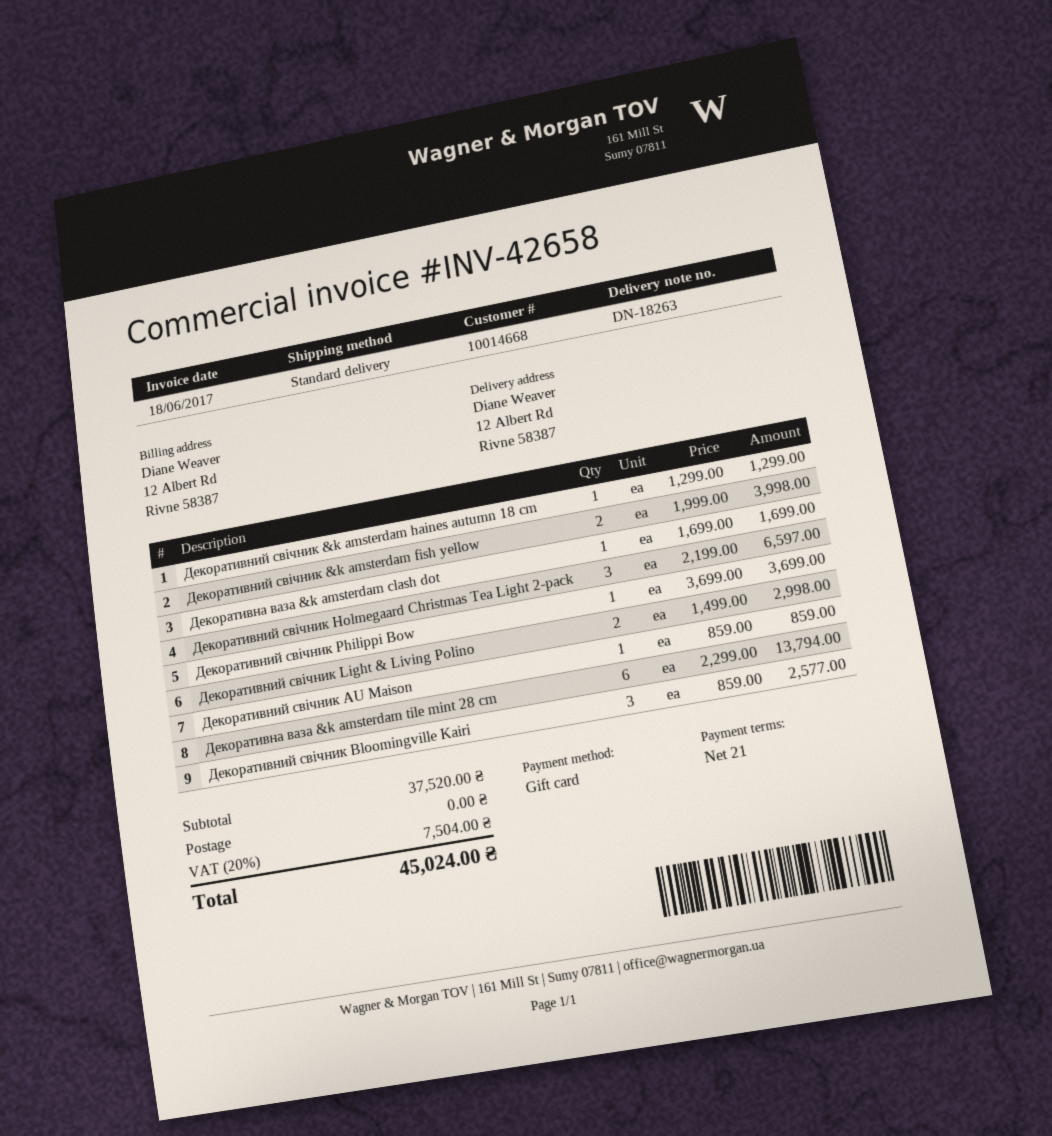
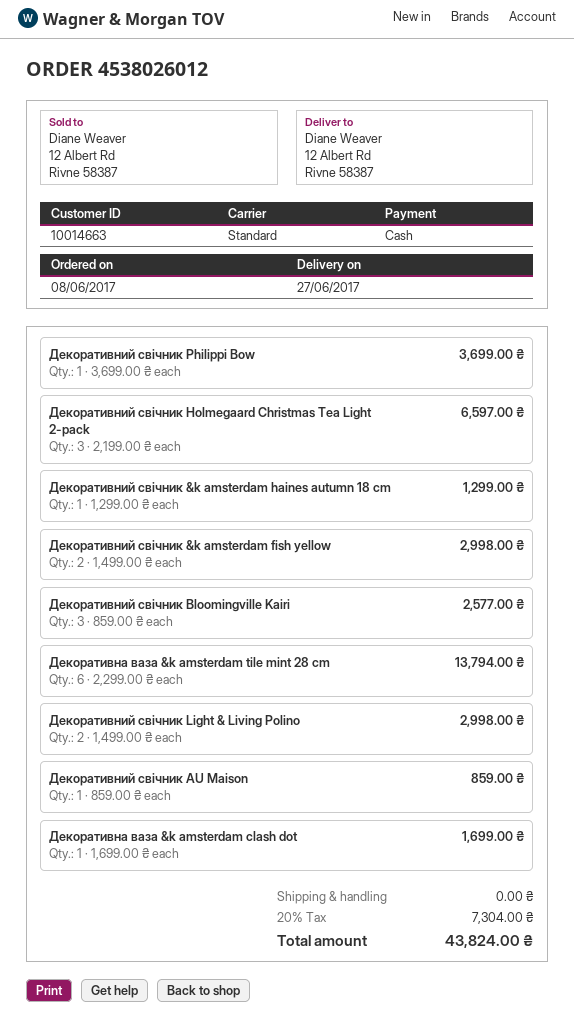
customer number: 10014668 -> 10014663
payment method: gift card -> cash
Декоративний свічник &k amsterdam fish yellow: 2 x 1999.00 = 3998.00 -> 2 x 1499.00 = 2998.00
tax: 20% = 7504.00 -> 20% = 7304.00
total: 45024.00 -> 43824.00

